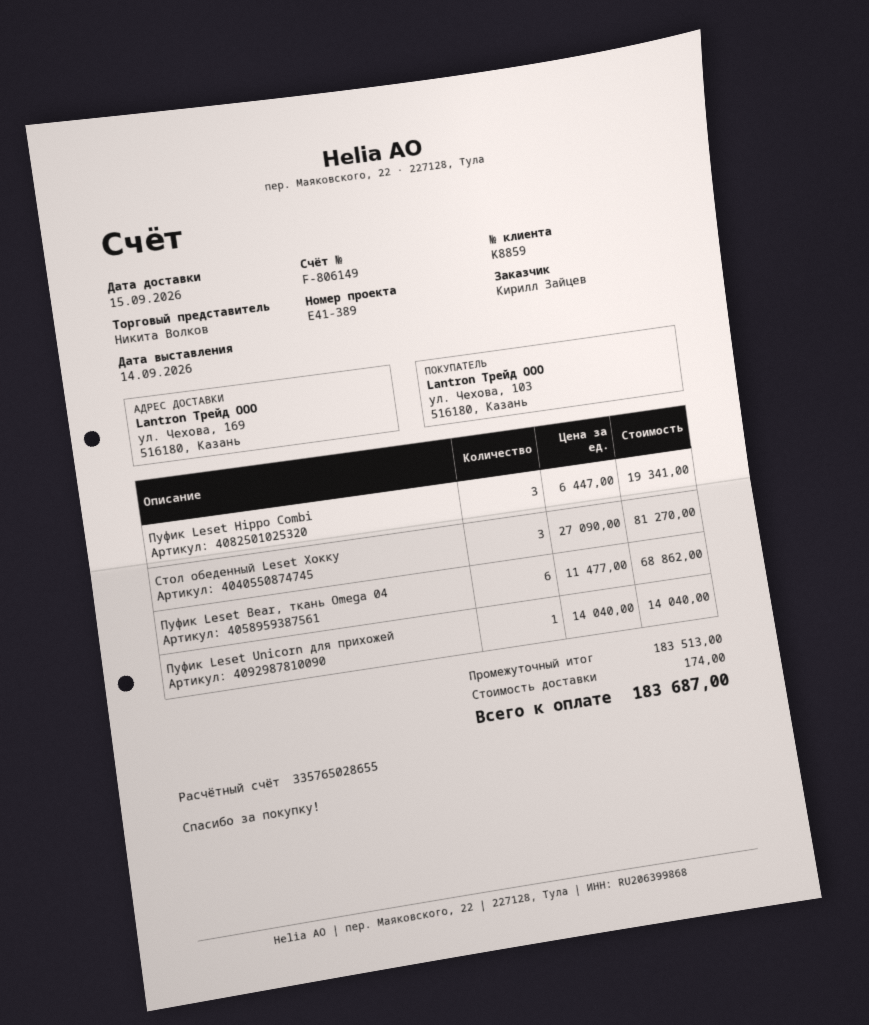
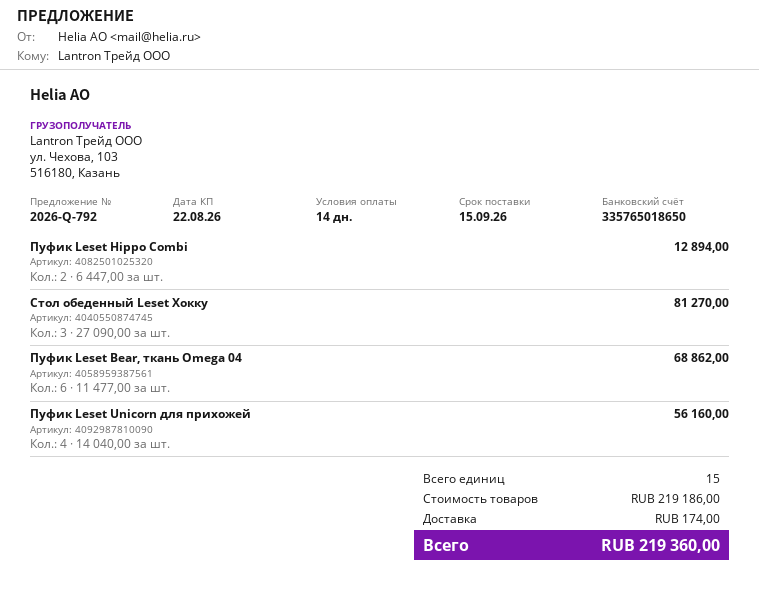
bank account: 335765028655 -> 335765018650
ship to: ул. Чехова, 169, 516180, Казань -> ул. Чехова, 103, 516180, Казань
Пуфик Leset Hippo Combi: 3 x 6447.00 = 19341.00 -> 2 x 6447.00 = 12894.00
Пуфик Leset Unicorn для прихожей: 1 x 14040.00 = 14040.00 -> 4 x 14040.00 = 56160.00
subtotal: 183513.00 -> 219186.00
total: 183687.00 -> 219360.00

